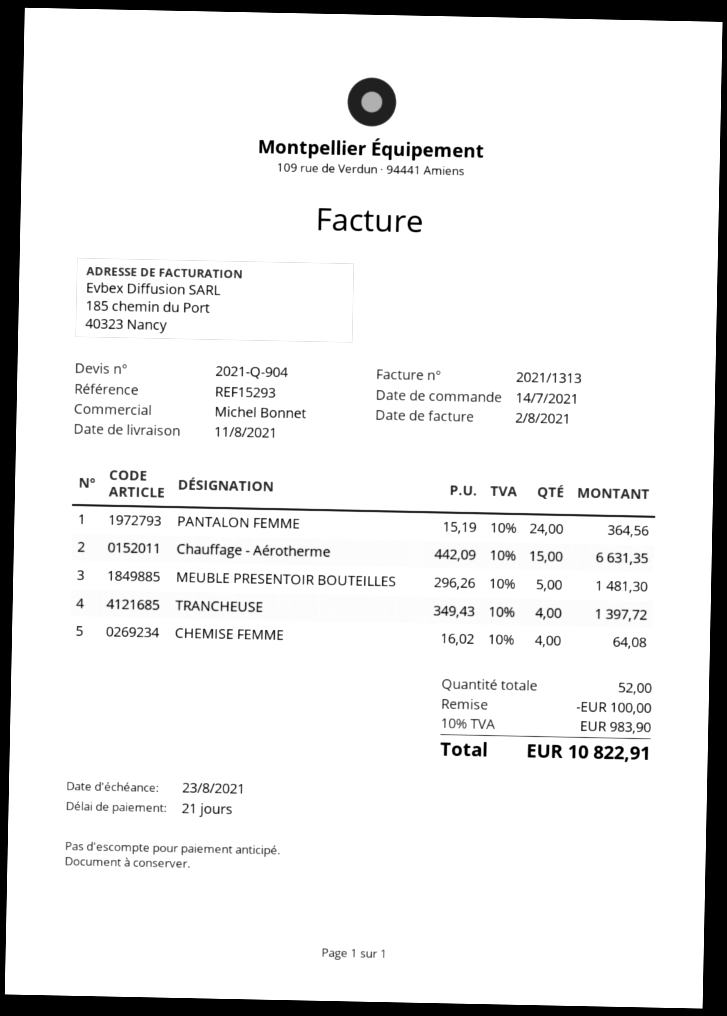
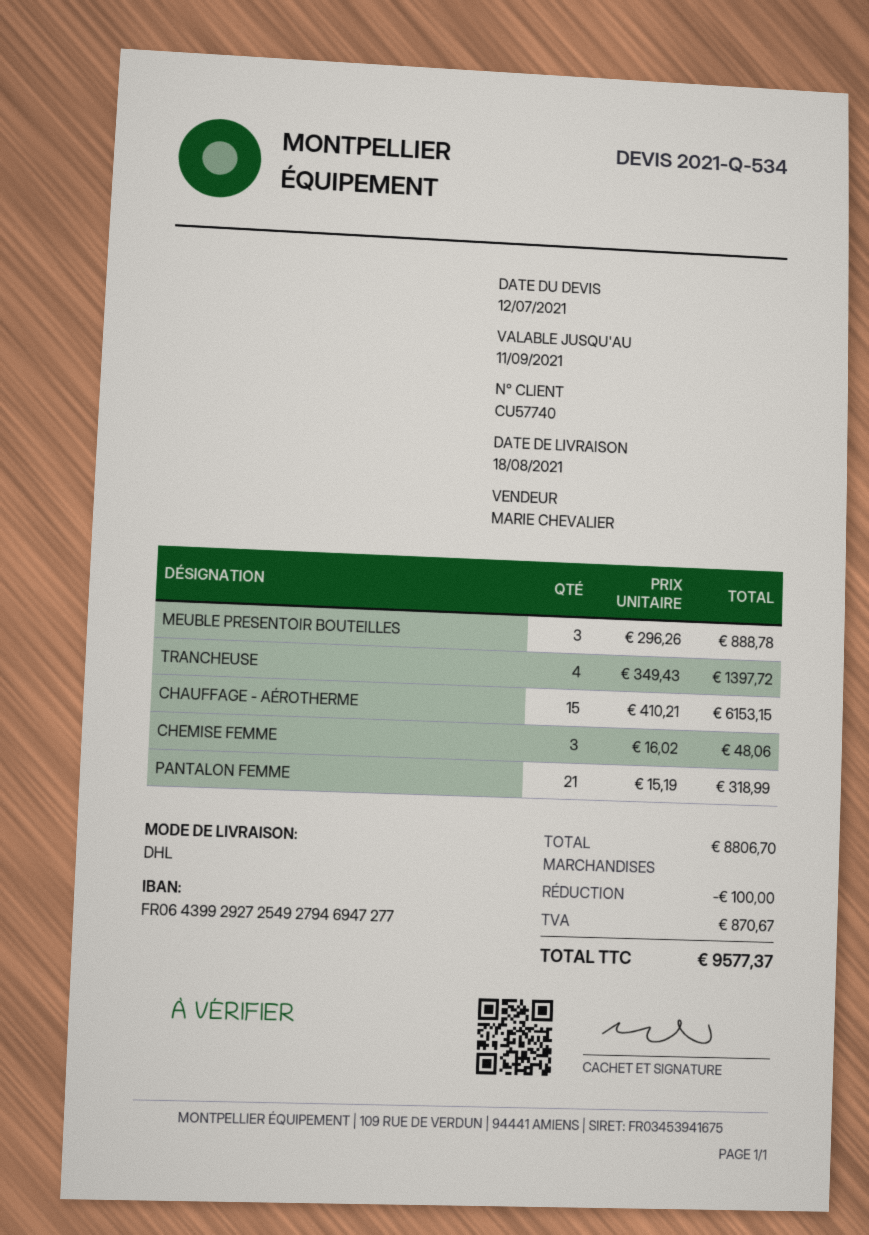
quote number: 2021-Q-904 -> 2021-Q-534
delivery date: 2021-08-11 -> 2021-08-18
sales rep: Michel Bonnet -> MARIE CHEVALIER
PANTALON FEMME: 24 x 15.19 = 364.56 -> 21 x 15.19 = 318.99
Chauffage - Aérotherme: 15 x 442.09 = 6631.35 -> 15 x 410.21 = 6153.15
MEUBLE PRESENTOIR BOUTEILLES: 5 x 296.26 = 1481.30 -> 3 x 296.26 = 888.78
CHEMISE FEMME: 4 x 16.02 = 64.08 -> 3 x 16.02 = 48.06
tax: 983.90 -> 870.67
total: 10822.91 -> 9577.37

